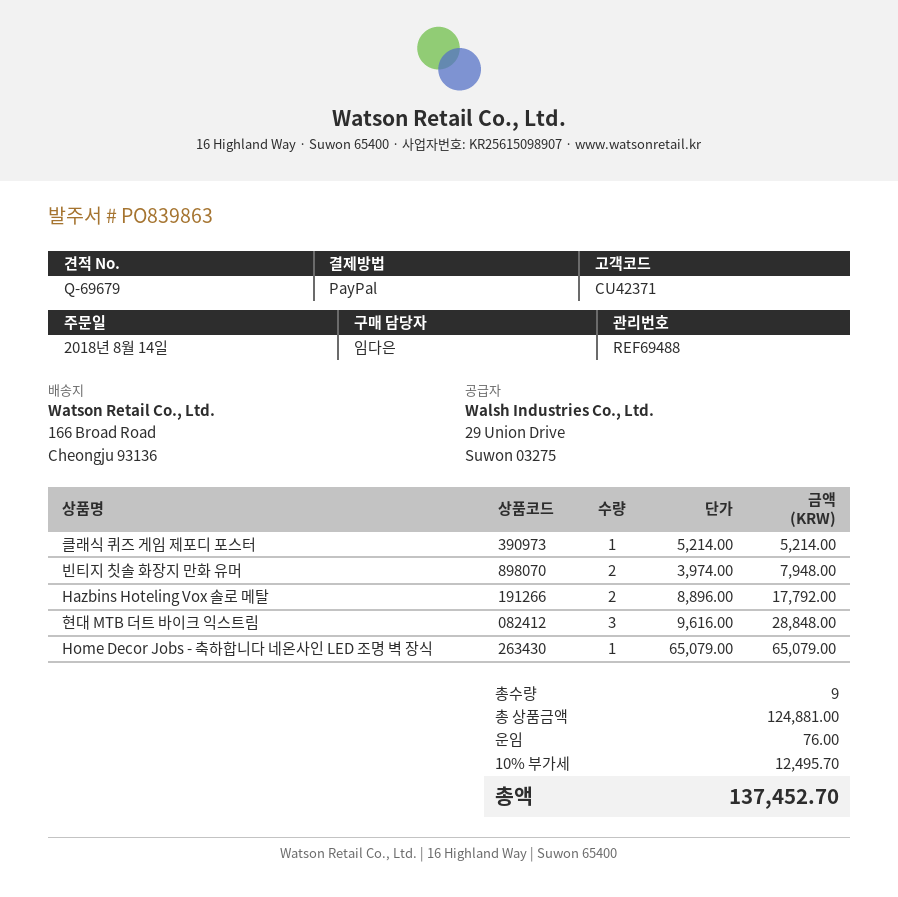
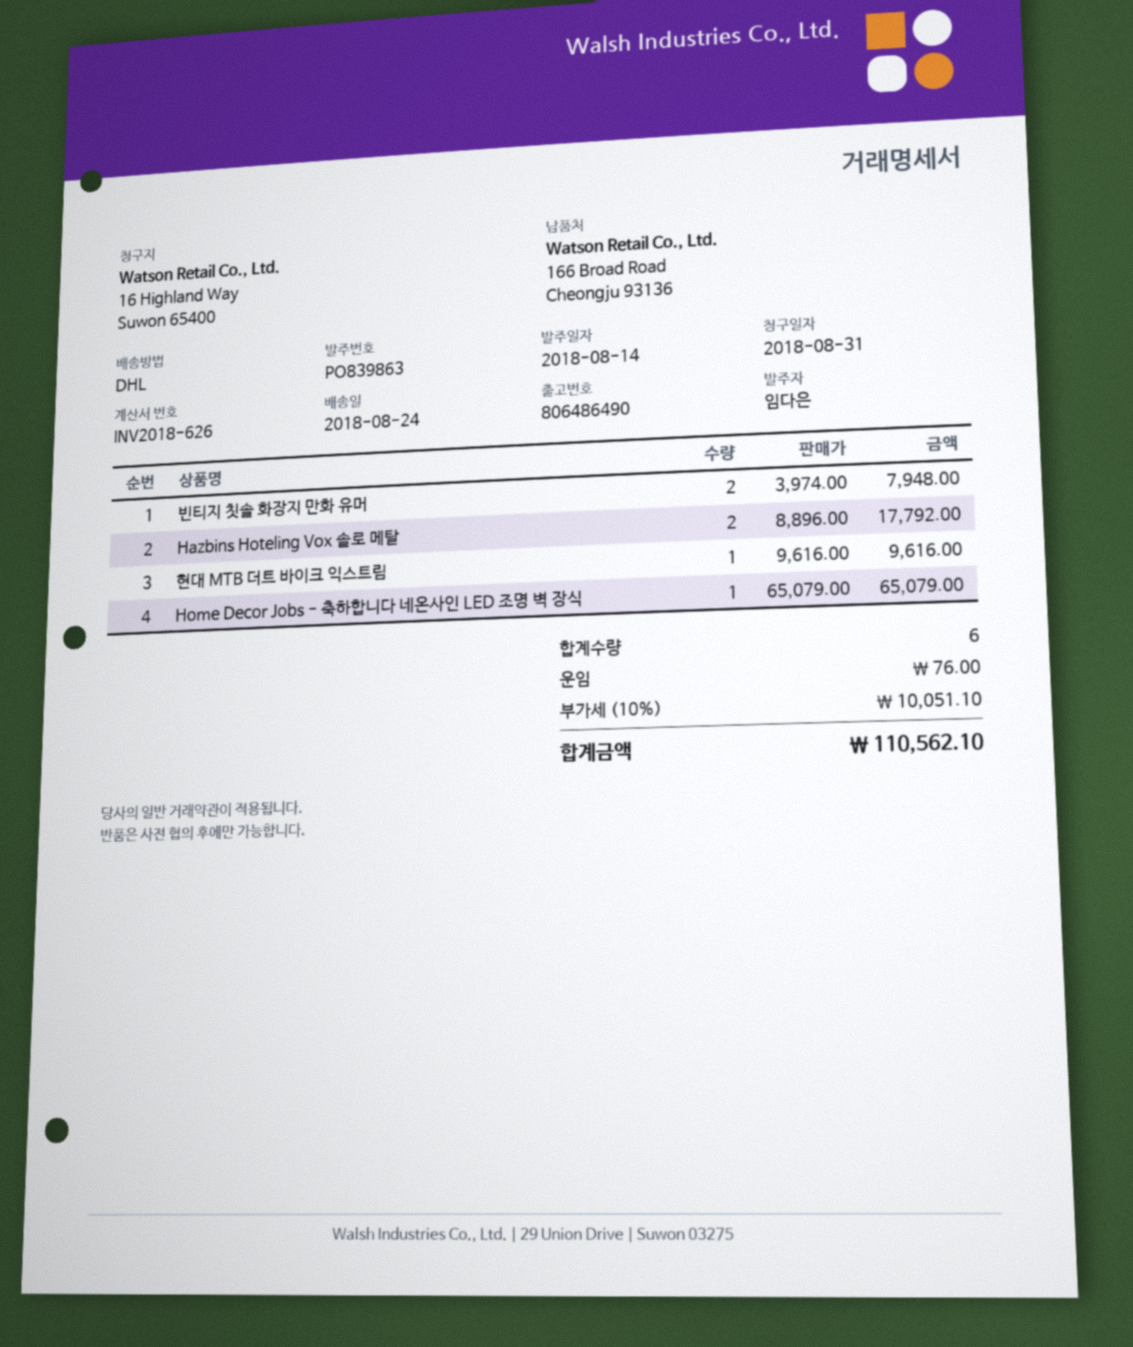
클래식 퀴즈 게임 제포디 포스터: 1 x 5214.00 = 5214.00 -> none
현대 MTB 더트 바이크 익스트림: 3 x 9616.00 = 28848.00 -> 1 x 9616.00 = 9616.00
total quantity: 9 -> 6
tax: 10% = 12495.70 -> 10% = 10051.10
total: 137452.70 -> 110562.10

